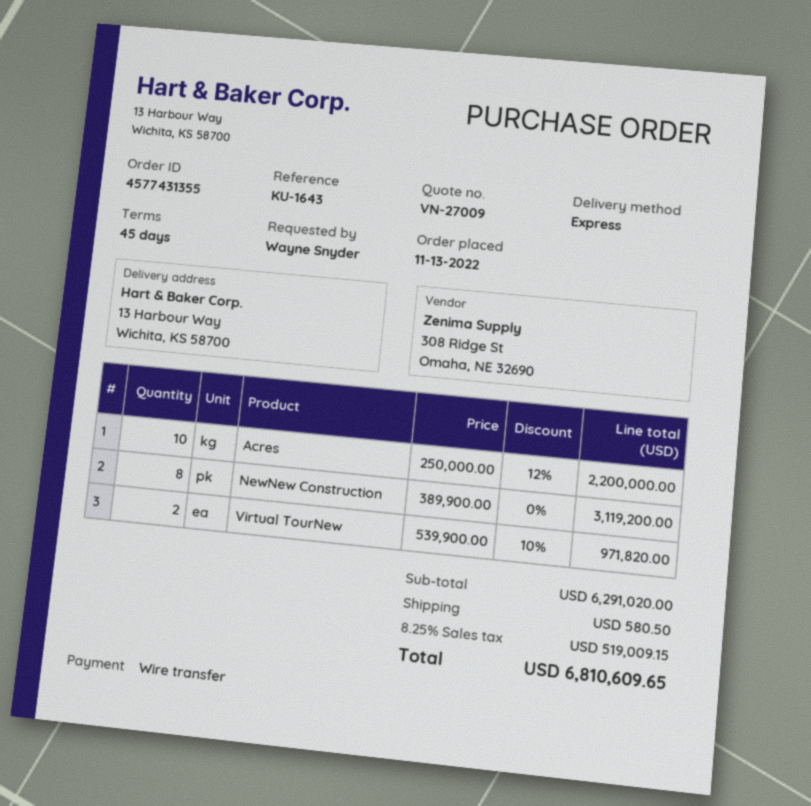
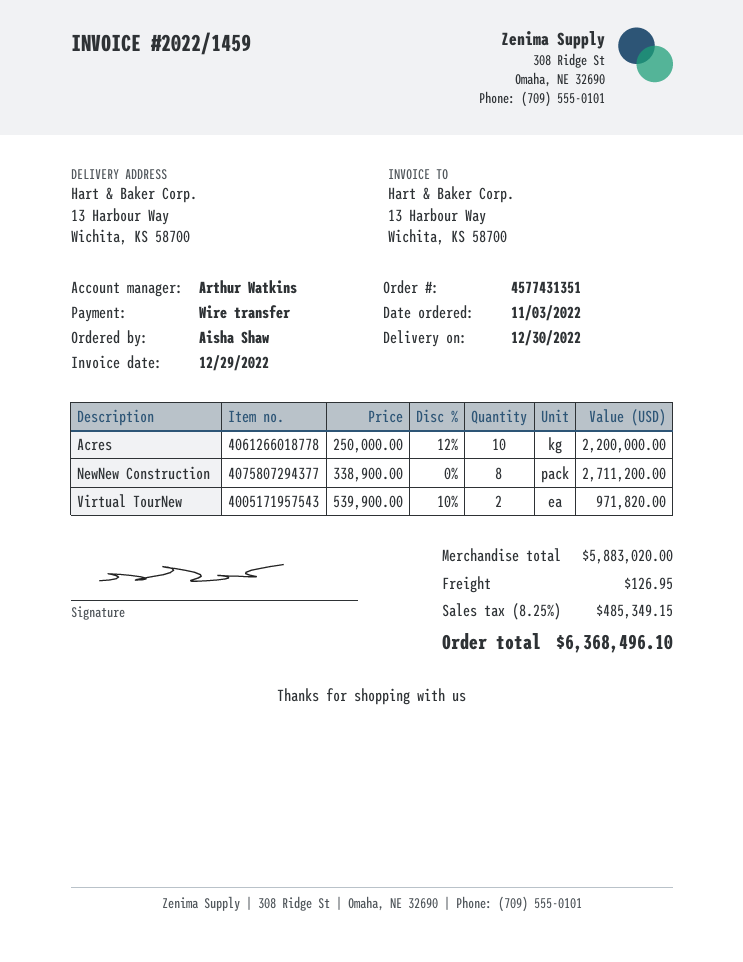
order number: 4577431355 -> 4577431351
order date: 2022-11-13 -> 2022-11-03
ordered by: Wayne Snyder -> Aisha Shaw
NewNew Construction: 8 x 389900.00 = 3119200.00 -> 8 x 338900.00 = 2711200.00
subtotal: 6291020.00 -> 5883020.00
shipping: 580.50 -> 126.95
tax: 8.25% = 519009.15 -> 8.25% = 485349.15
total: 6810609.65 -> 6368496.10

